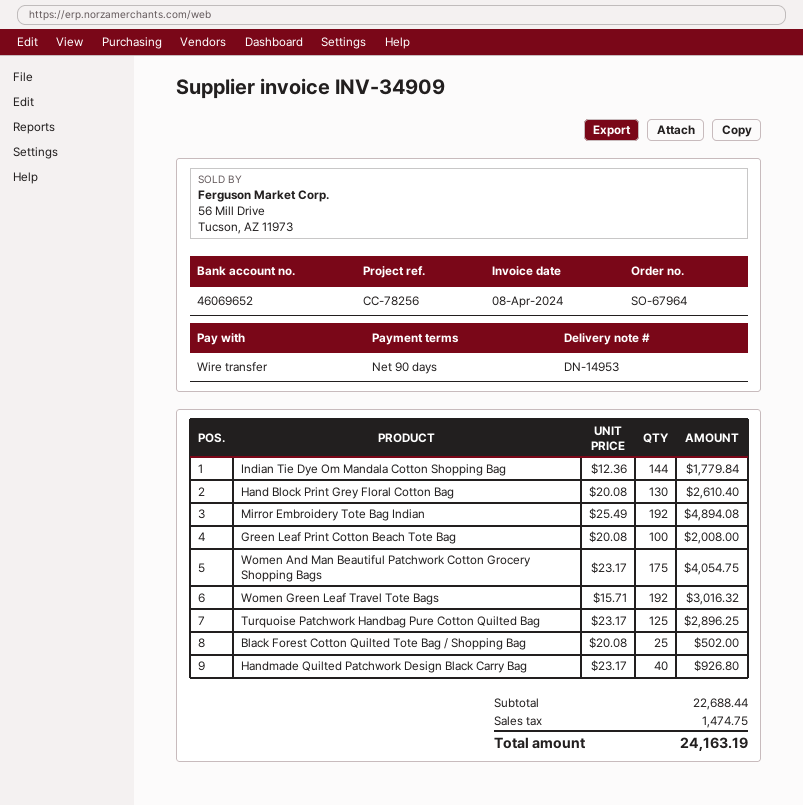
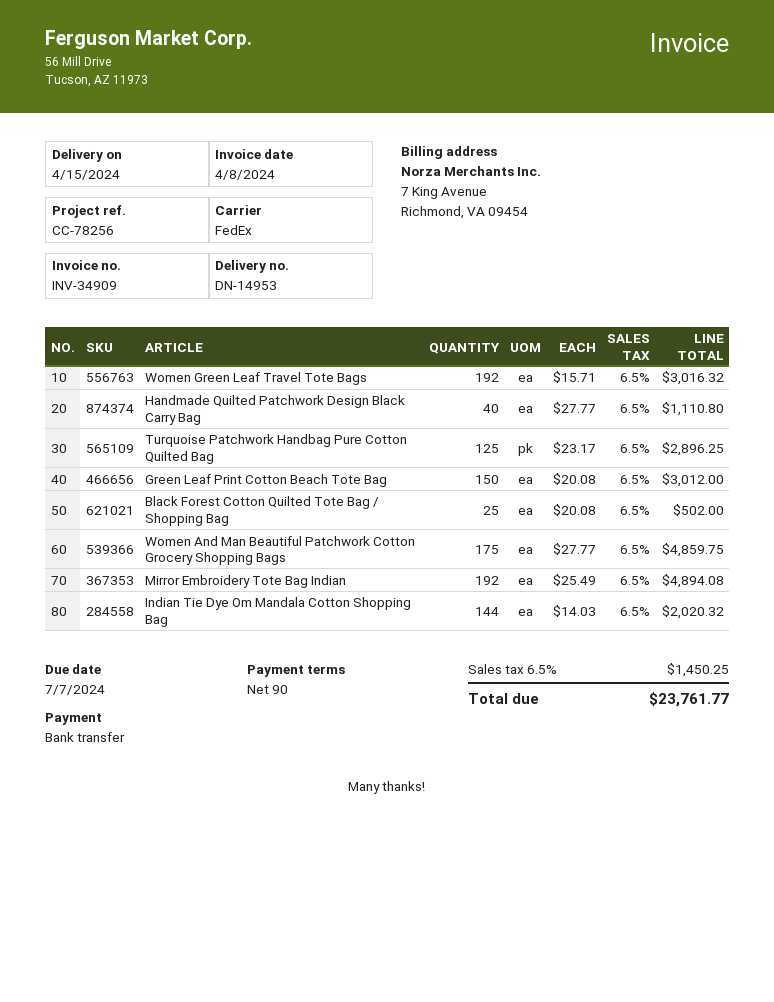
Indian Tie Dye Om Mandala Cotton Shopping Bag: 144 x 12.36 = 1779.84 -> 144 x 14.03 = 2020.32
Hand Block Print Grey Floral Cotton Bag: 130 x 20.08 = 2610.40 -> none
Green Leaf Print Cotton Beach Tote Bag: 100 x 20.08 = 2008.00 -> 150 x 20.08 = 3012.00
Women And Man Beautiful Patchwork Cotton Grocery Shopping Bags: 175 x 23.17 = 4054.75 -> 175 x 27.77 = 4859.75
Handmade Quilted Patchwork Design Black Carry Bag: 40 x 23.17 = 926.80 -> 40 x 27.77 = 1110.80
tax: 1474.75 -> 1450.25
total: 24163.19 -> 23761.77

